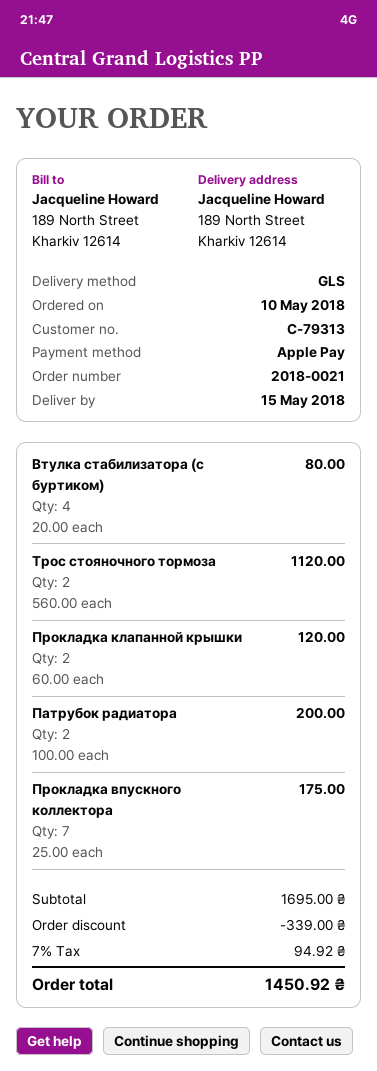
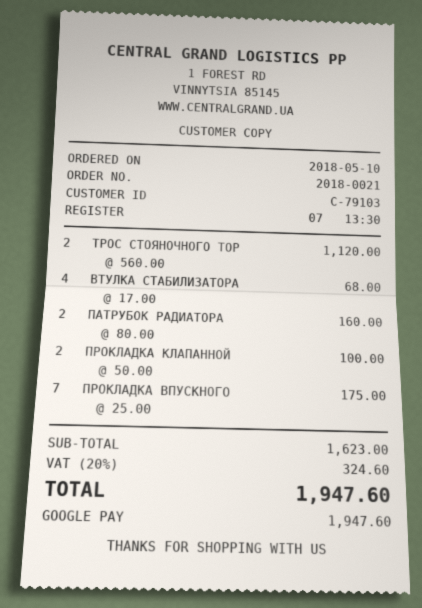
customer number: C-79313 -> C-79103
payment method: Apple Pay -> Google Pay
Втулка стабилизатора (с буртиком): 4 x 20.00 = 80.00 -> 4 x 17.00 = 68.00
Прокладка клапанной крышки: 2 x 60.00 = 120.00 -> 2 x 50.00 = 100.00
Патрубок радиатора: 2 x 100.00 = 200.00 -> 2 x 80.00 = 160.00
subtotal: 1695.00 -> 1623.00
discount: 339.00 -> none
tax: 7% = 94.92 -> 20% = 324.60
total: 1450.92 -> 1947.60

